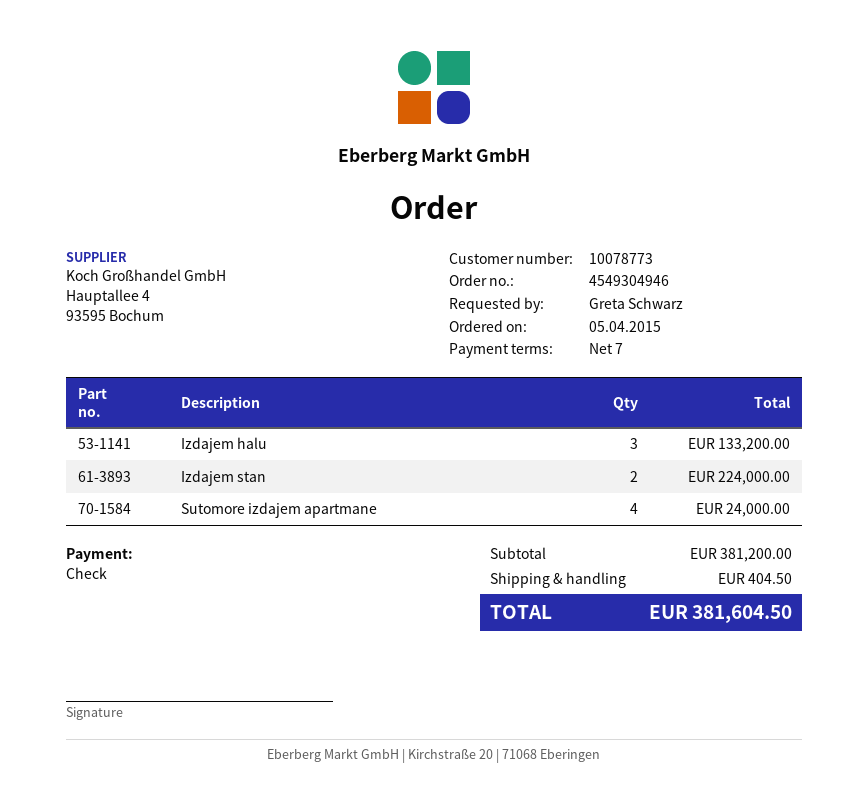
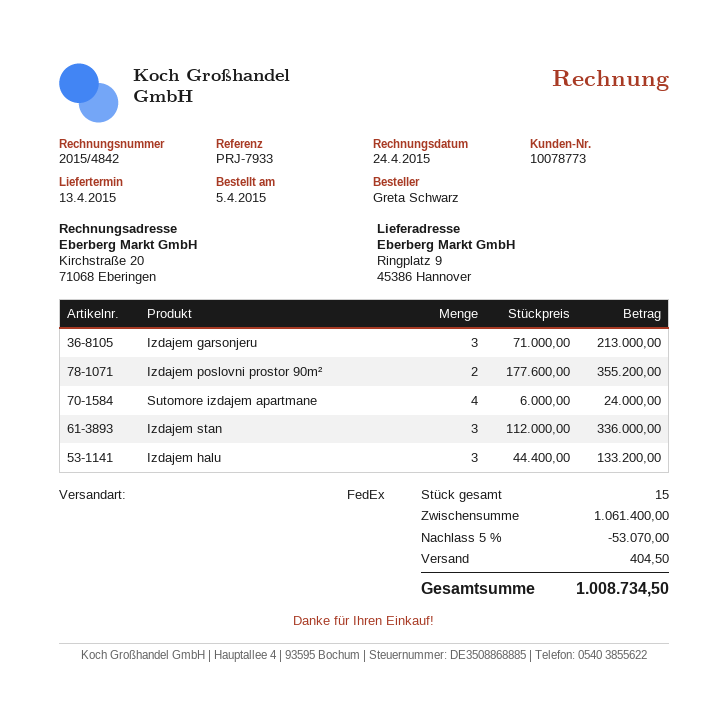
Izdajem stan: 2 for 224000.00 -> 3 for 336000.00
Izdajem garsonjeru: none -> 3 for 213000.00
Izdajem poslovni prostor 90m²: none -> 2 for 355200.00
subtotal: 381200.00 -> 1061400.00
discount: none -> 5% = 53070.00
total: 381604.50 -> 1008734.50

